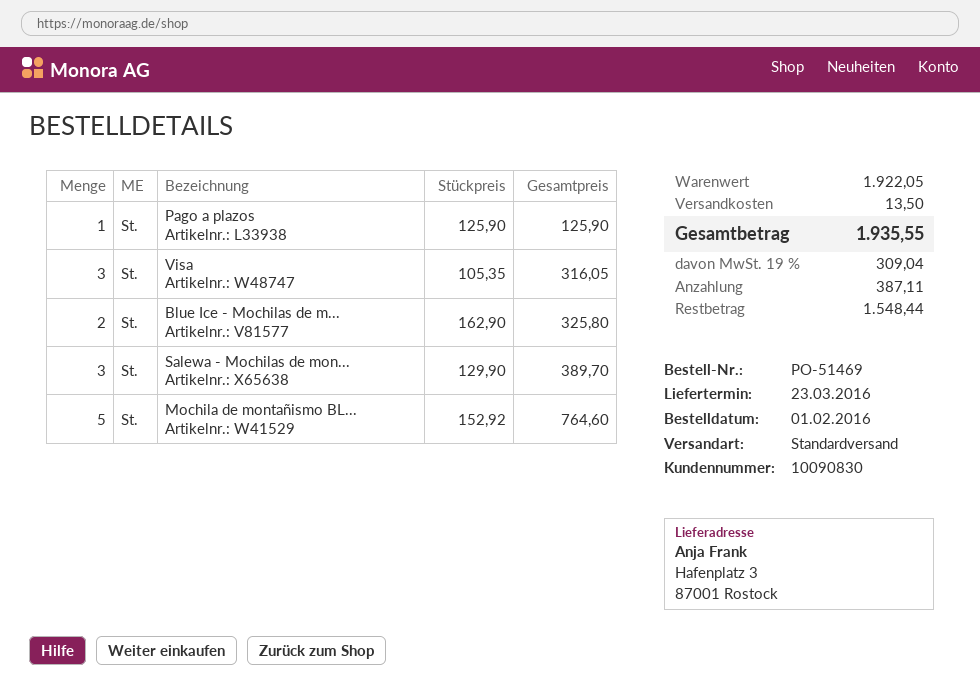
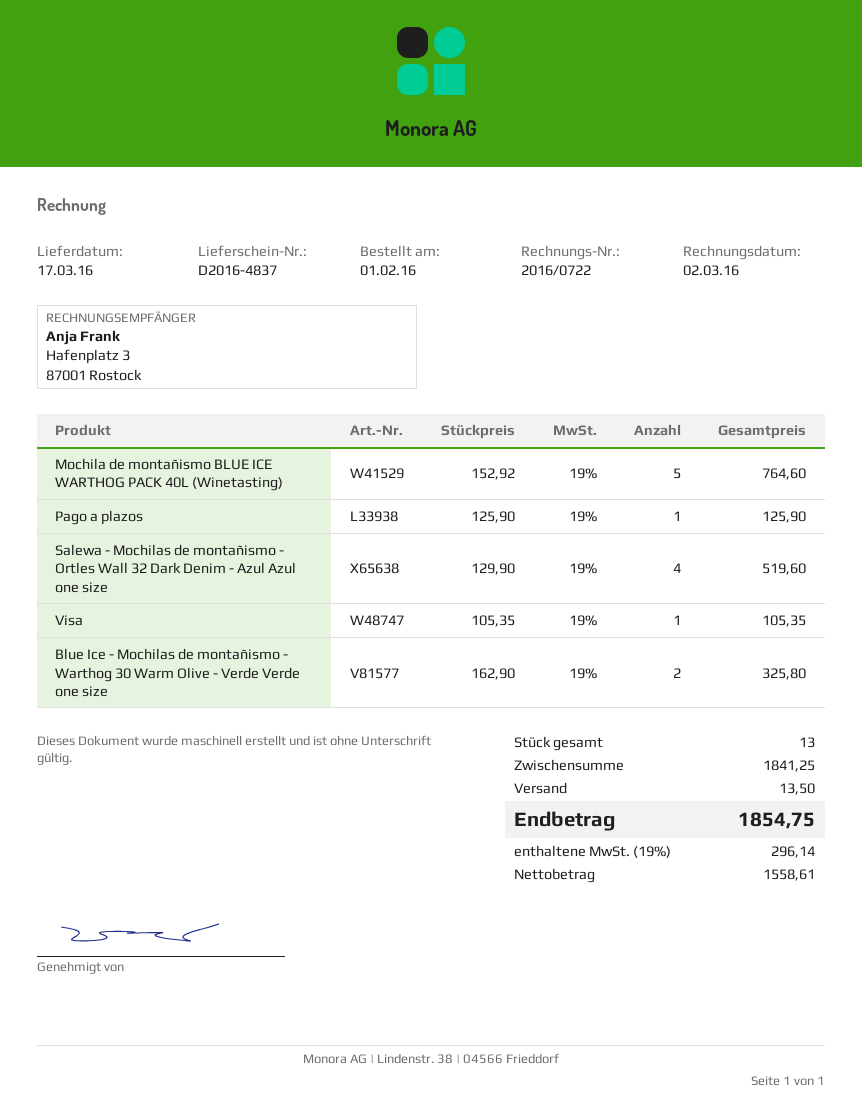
delivery date: 2016-03-23 -> 2016-03-17
Visa: 3 x 105.35 = 316.05 -> 1 x 105.35 = 105.35
Salewa - Mochilas de mon...: 3 x 129.90 = 389.70 -> 4 x 129.90 = 519.60
subtotal: 1922.05 -> 1841.25
tax: 19% = 309.04 -> 19% = 296.14
total: 1935.55 -> 1854.75

